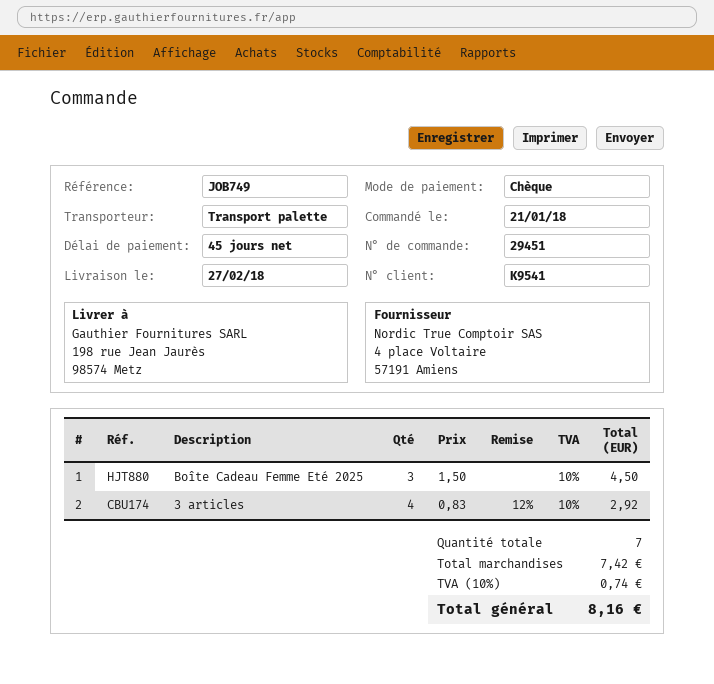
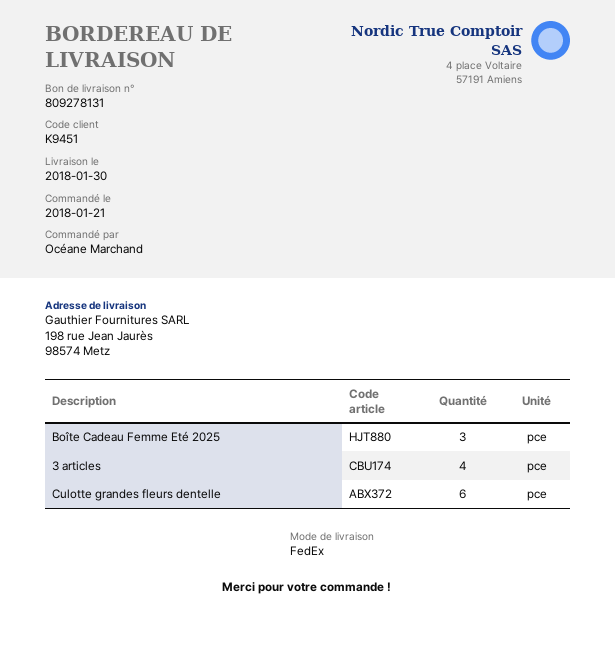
delivery date: 2018-02-27 -> 2018-01-30
customer number: K9541 -> K9451
shipping method: pallet freight -> FedEx
Culotte grandes fleurs dentelle: none -> 6

